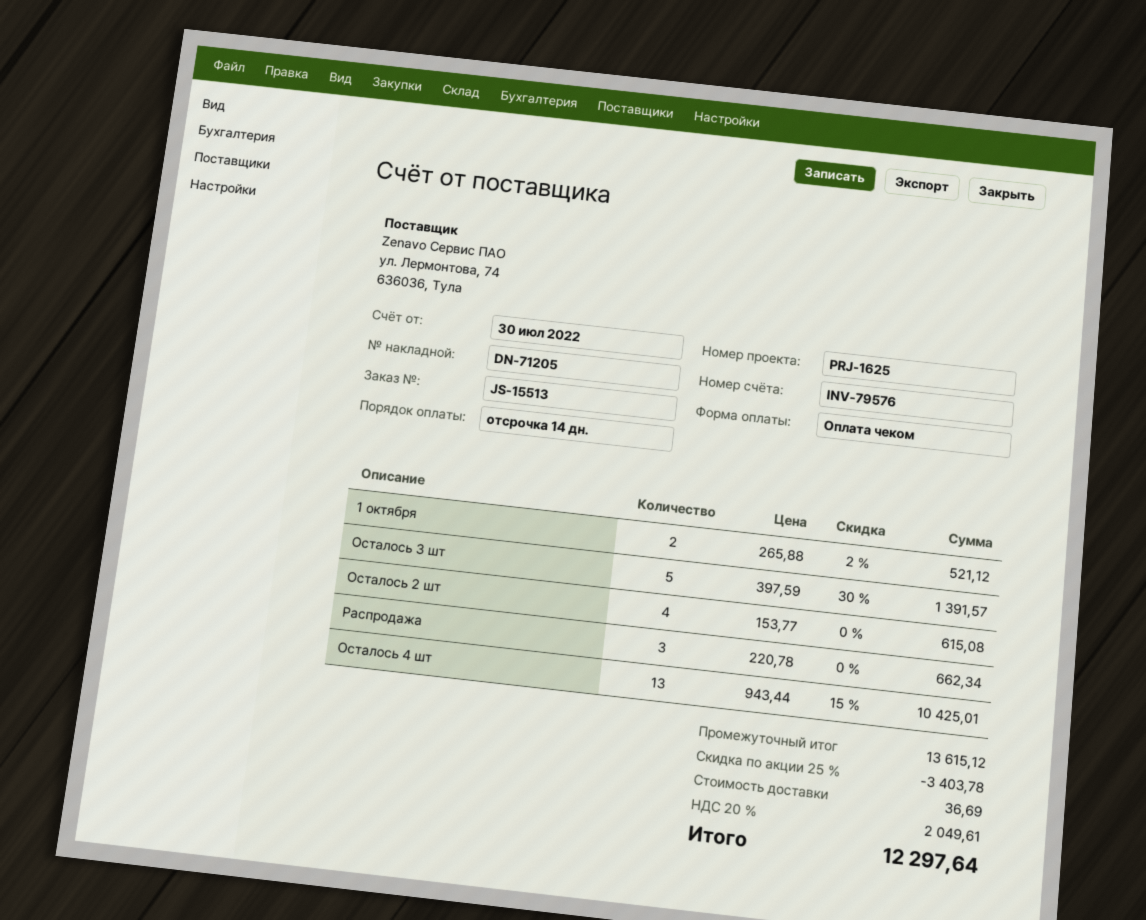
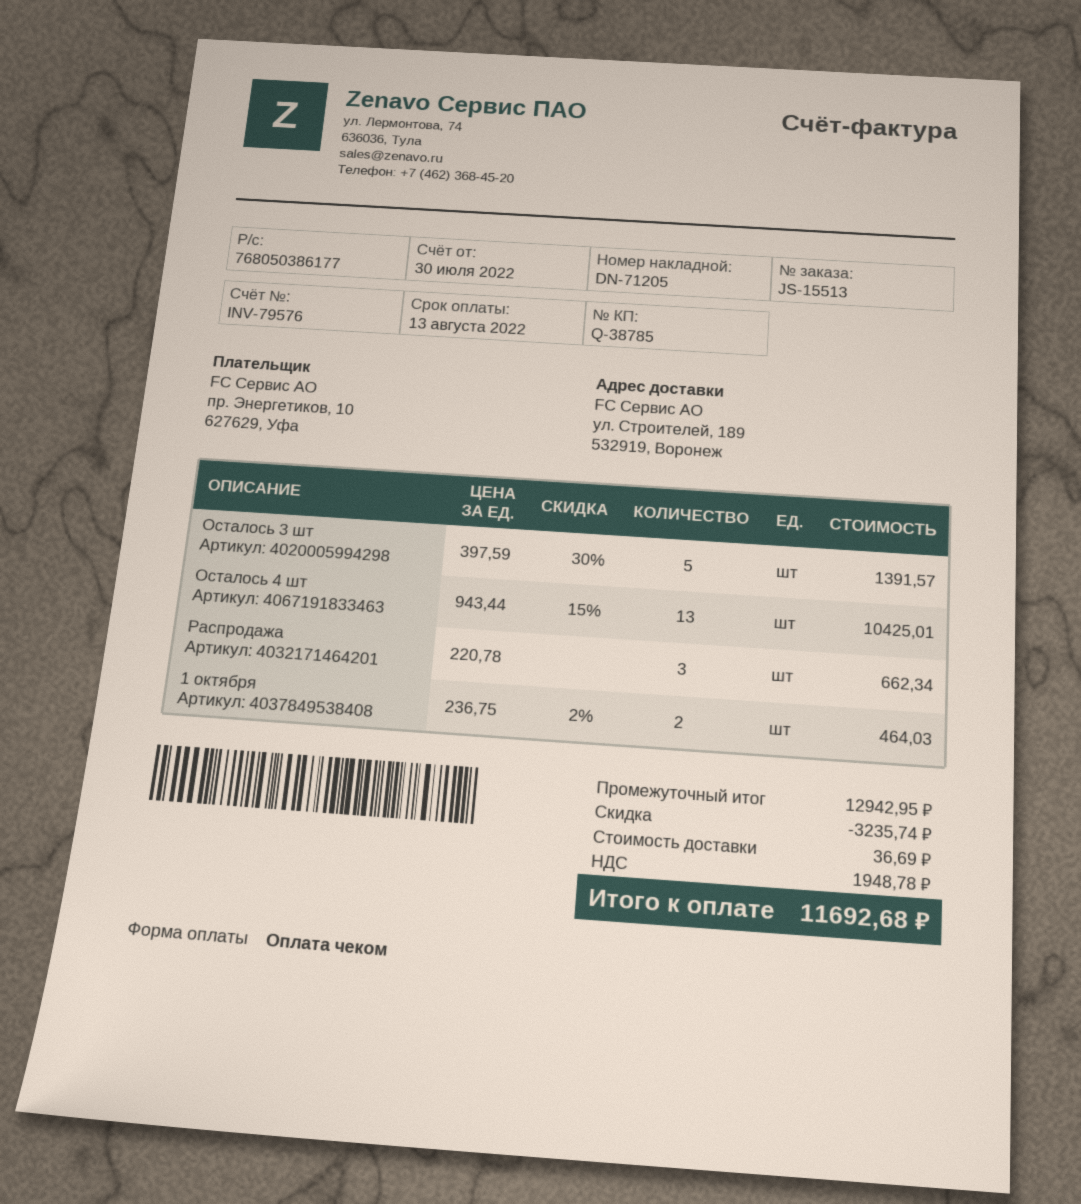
1 октября: 2 x 265.88 - 2% = 521.12 -> 2 x 236.75 - 2% = 464.03
Осталось 2 шт: 4 x 153.77 = 615.08 -> none
subtotal: 13615.12 -> 12942.95
discount: 3403.78 -> 3235.74
tax: 2049.61 -> 1948.78
total: 12297.64 -> 11692.68

